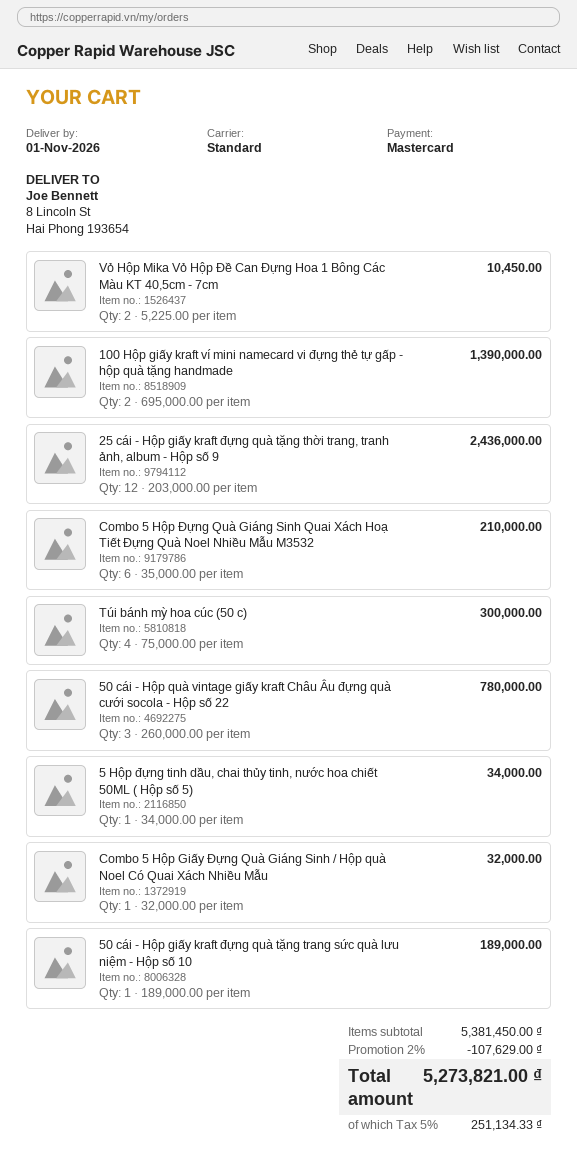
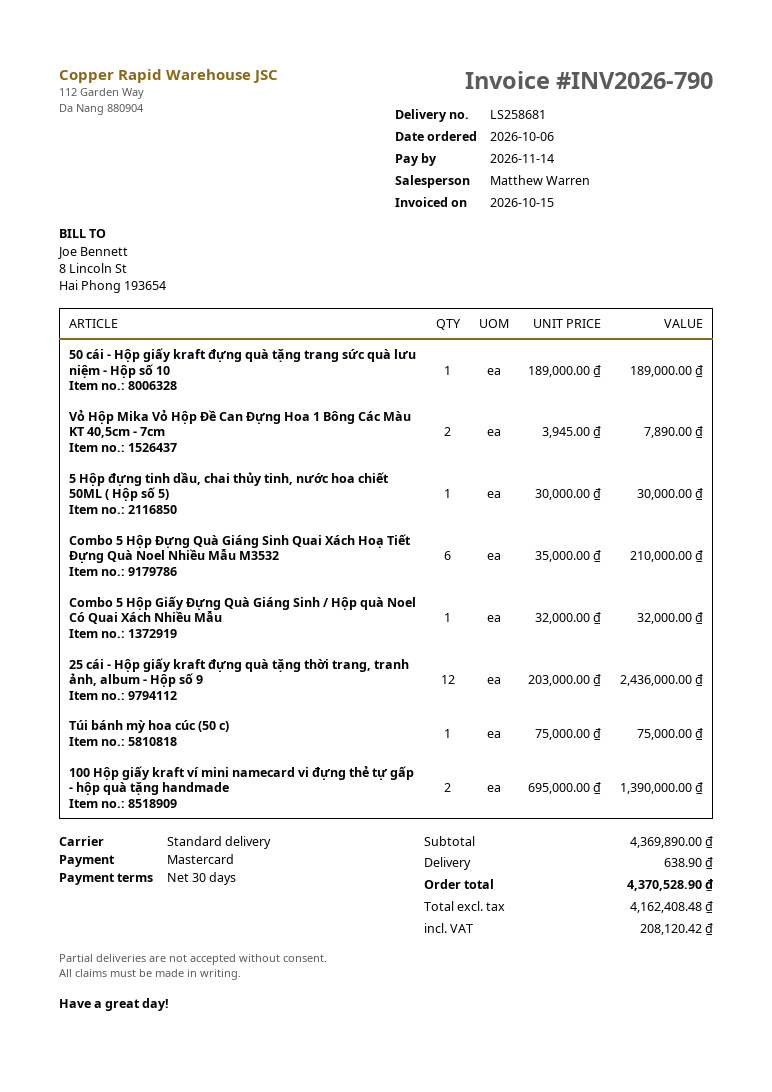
Vỏ Hộp Mika Vỏ Hộp Đề Can Đựng Hoa 1 Bông Các Màu KT 40,5cm - 7cm: 2 x 5225.00 = 10450.00 -> 2 x 3945.00 = 7890.00
Túi bánh mỳ hoa cúc (50 c): 4 x 75000.00 = 300000.00 -> 1 x 75000.00 = 75000.00
50 cái - Hộp quà vintage giấy kraft Châu Âu đựng quà cưới socola - Hộp số 22: 3 x 260000.00 = 780000.00 -> none
5 Hộp đựng tinh dầu, chai thủy tinh, nước hoa chiết 50ML ( Hộp số 5): 1 x 34000.00 = 34000.00 -> 1 x 30000.00 = 30000.00
subtotal: 5381450.00 -> 4369890.00
discount: 2% = 107629.00 -> none
shipping: none -> 638.90
tax: 251134.33 -> 208120.42
total: 5273821.00 -> 4370528.90

